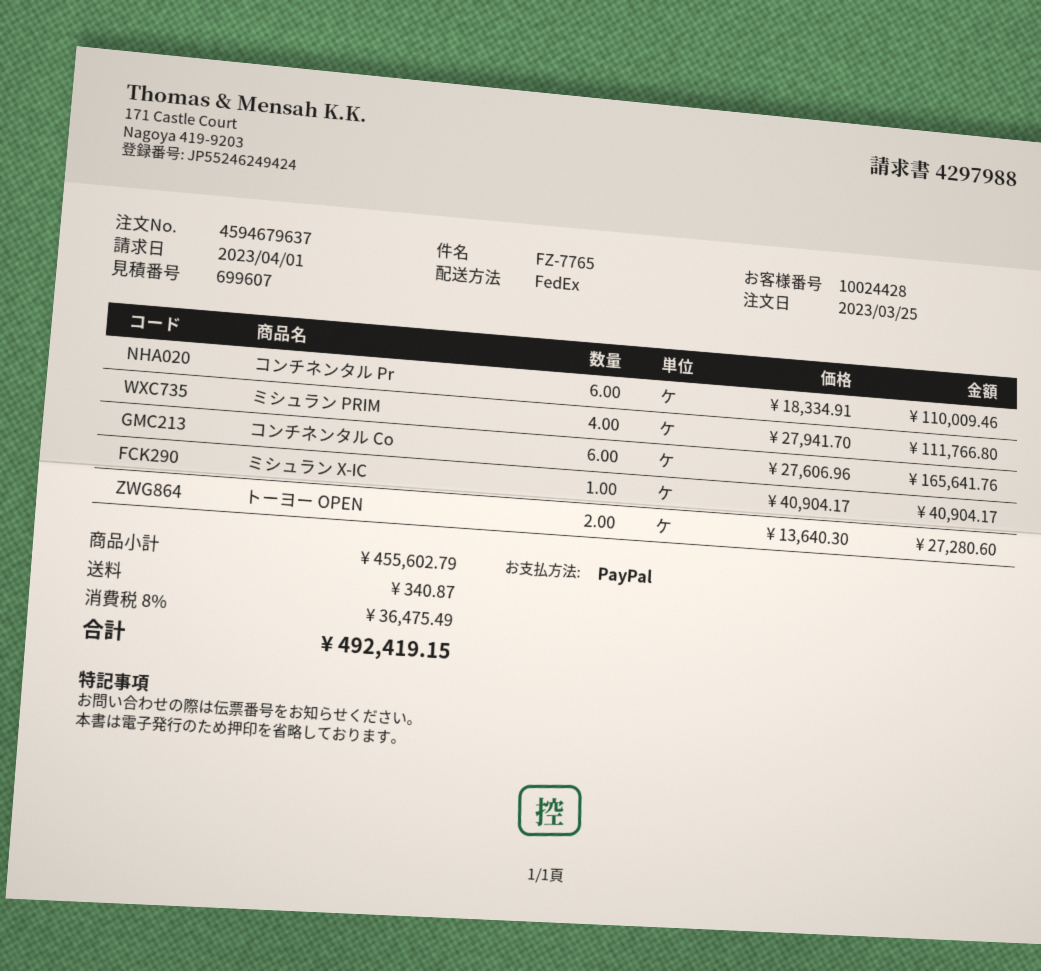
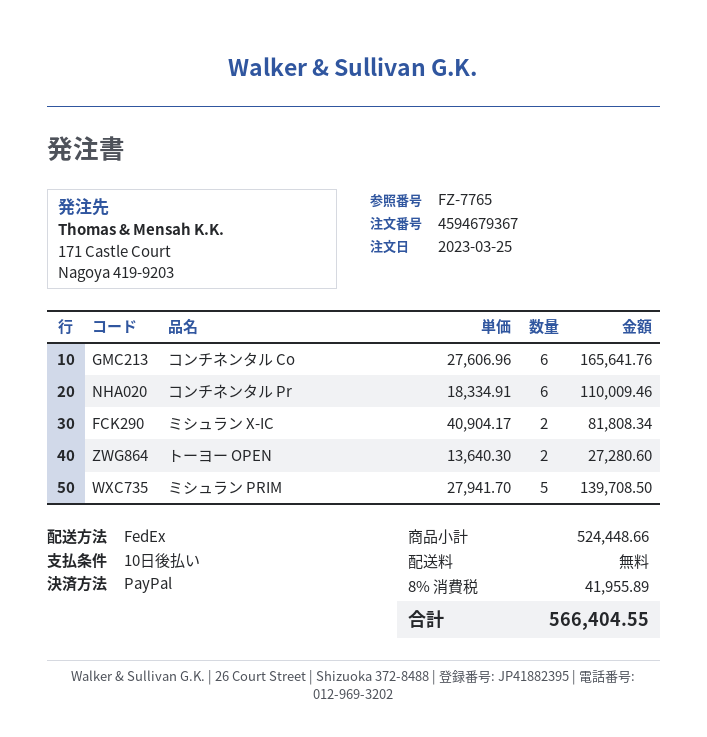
order number: 4594679637 -> 4594679367
ミシュラン PRIM: 4 x 27941.70 = 111766.80 -> 5 x 27941.70 = 139708.50
ミシュラン X-IC: 1 x 40904.17 = 40904.17 -> 2 x 40904.17 = 81808.34
subtotal: 455602.79 -> 524448.66
shipping: 340.87 -> 0.00
tax: 8% = 36475.49 -> 8% = 41955.89
total: 492419.15 -> 566404.55

